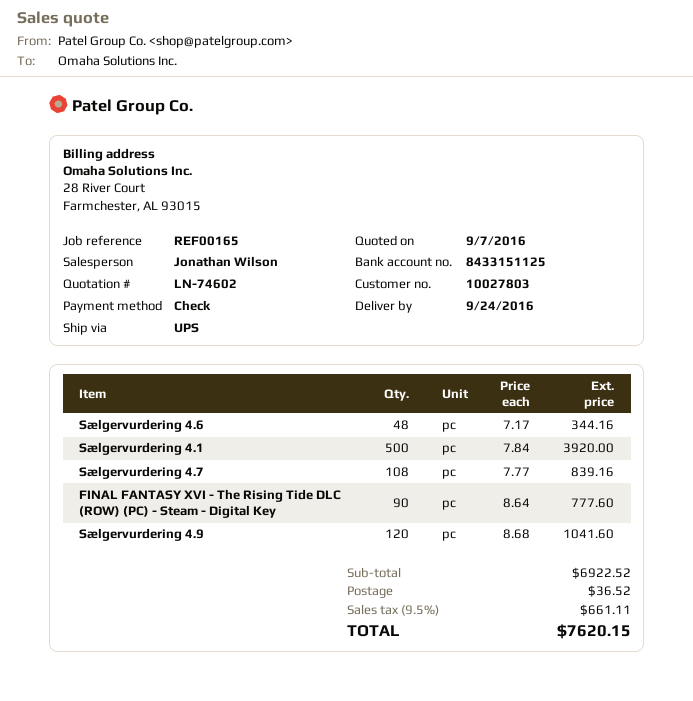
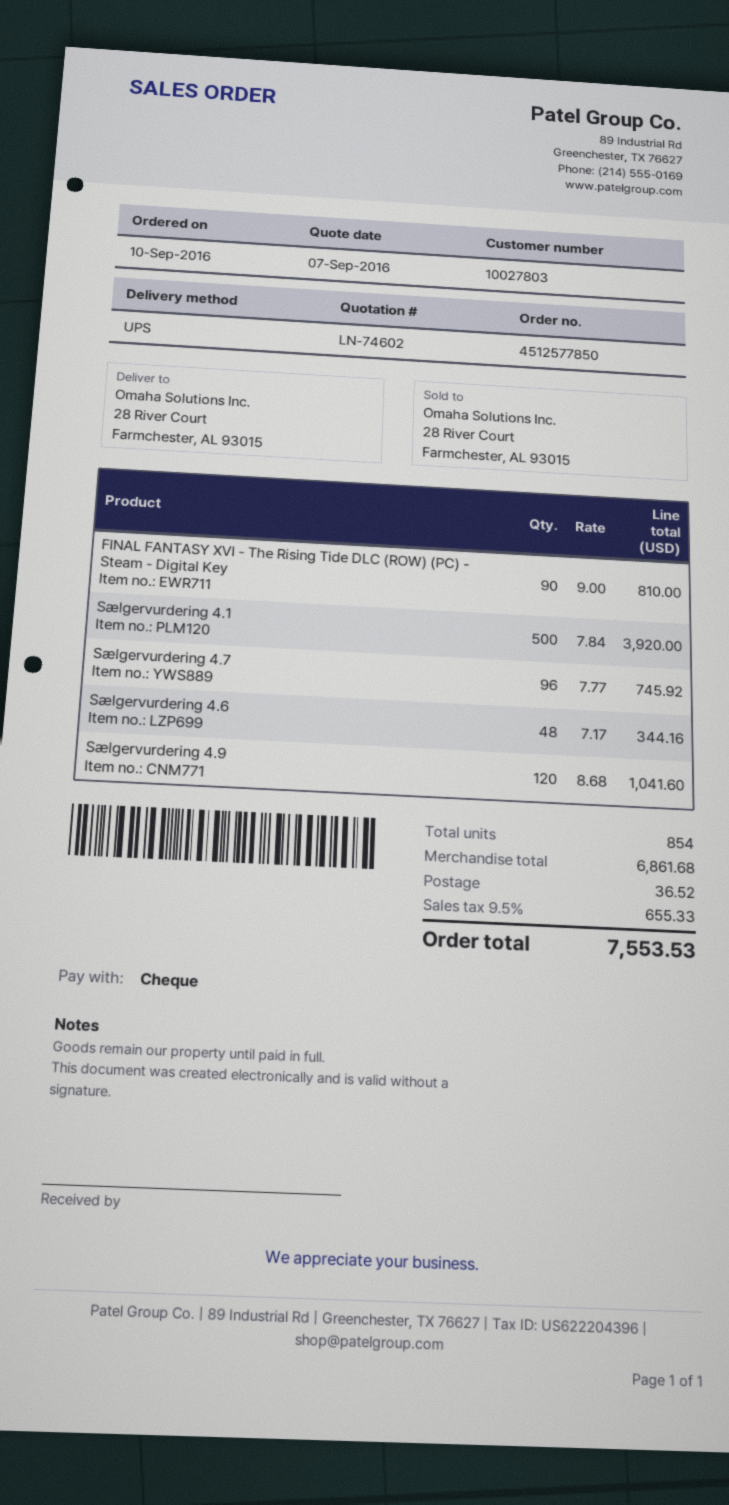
Sælgervurdering 4.7: 108 x 7.77 = 839.16 -> 96 x 7.77 = 745.92
FINAL FANTASY XVI - The Rising Tide DLC (ROW) (PC) - Steam - Digital Key: 90 x 8.64 = 777.60 -> 90 x 9.00 = 810.00
subtotal: 6922.52 -> 6861.68
tax: 9.5% = 661.11 -> 9.5% = 655.33
total: 7620.15 -> 7553.53

